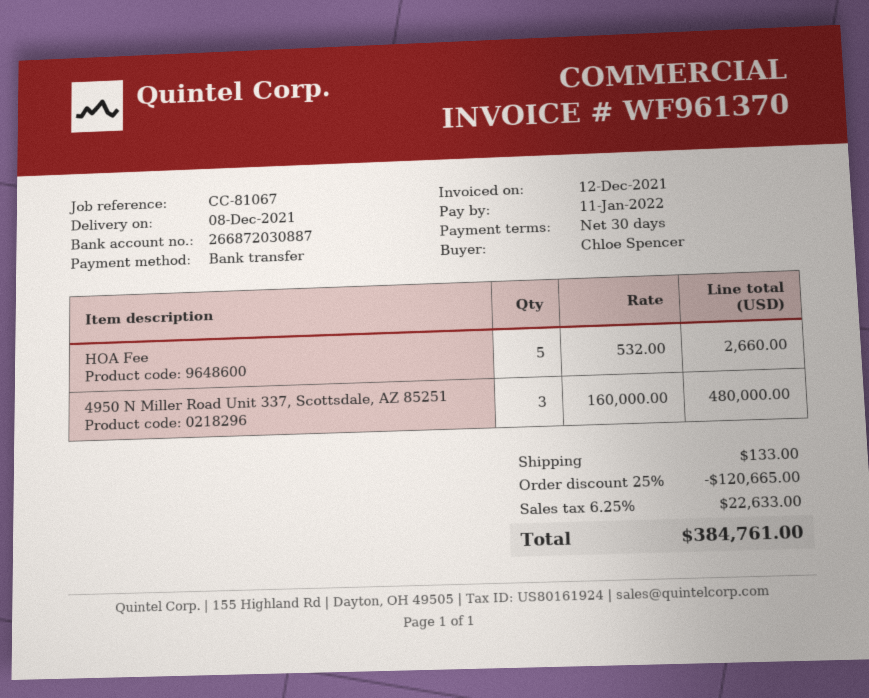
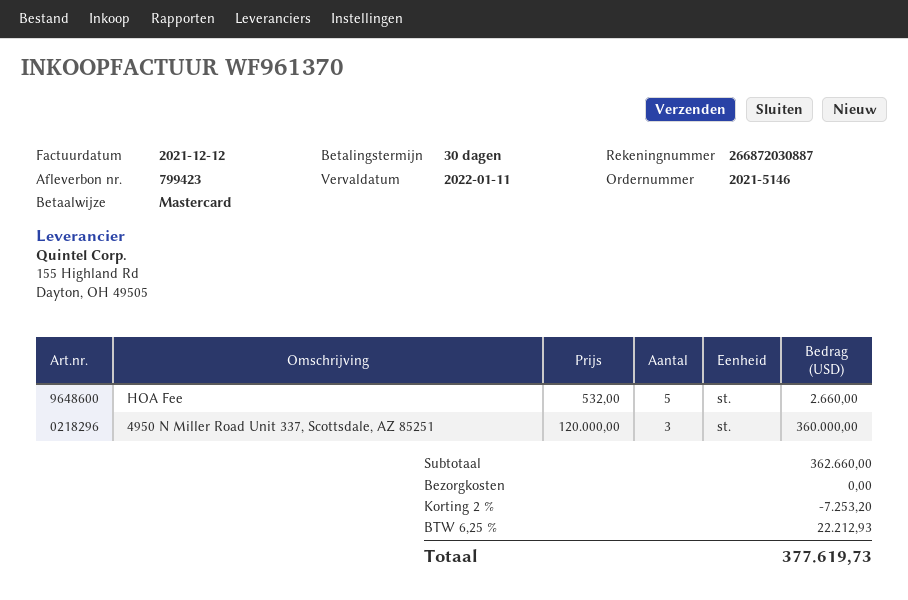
payment method: bank transfer -> Mastercard
4950 N Miller Road Unit 337, Scottsdale, AZ 85251: 3 x 160000.00 = 480000.00 -> 3 x 120000.00 = 360000.00
discount: 25% = 120665.00 -> 2% = 7253.20
shipping: 133.00 -> 0.00
tax: 6.25% = 22633.00 -> 6.25% = 22212.93
total: 384761.00 -> 377619.73

